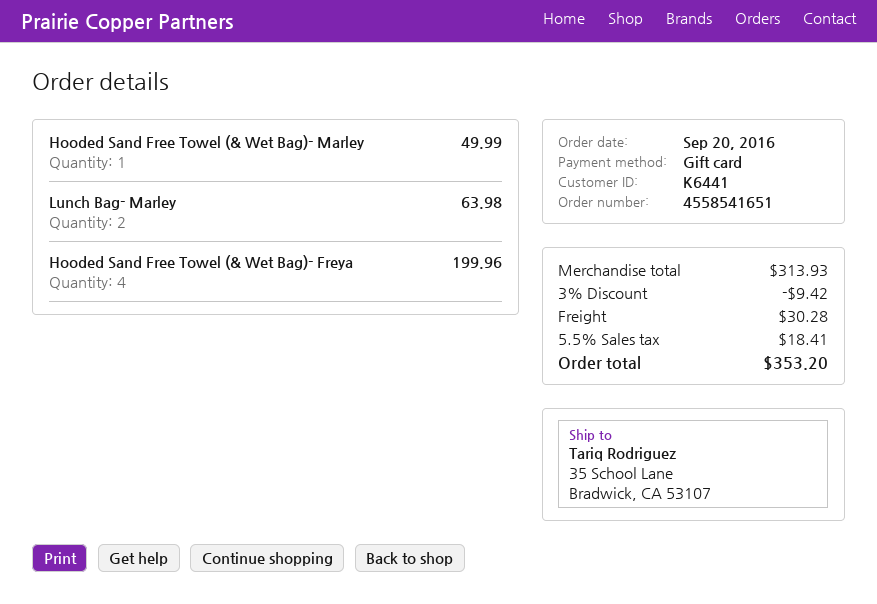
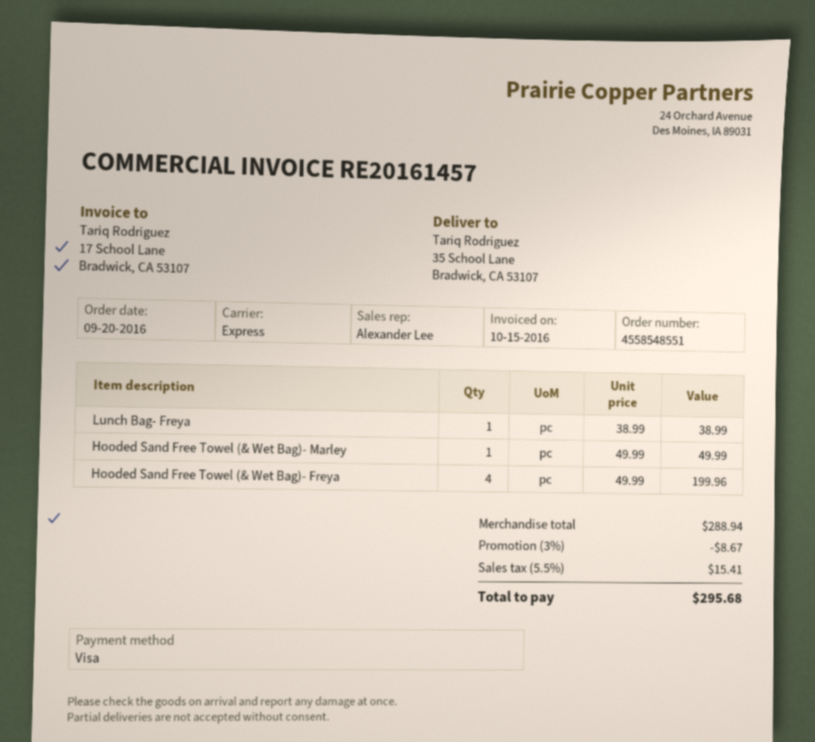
order number: 4558541651 -> 4558548551
payment method: gift card -> Visa
Lunch Bag- Marley: 2 for 63.98 -> none
Lunch Bag- Freya: none -> 1 for 38.99
subtotal: 313.93 -> 288.94
discount: 3% = 9.42 -> 3% = 8.67
shipping: 30.28 -> none
tax: 5.5% = 18.41 -> 5.5% = 15.41
total: 353.20 -> 295.68

